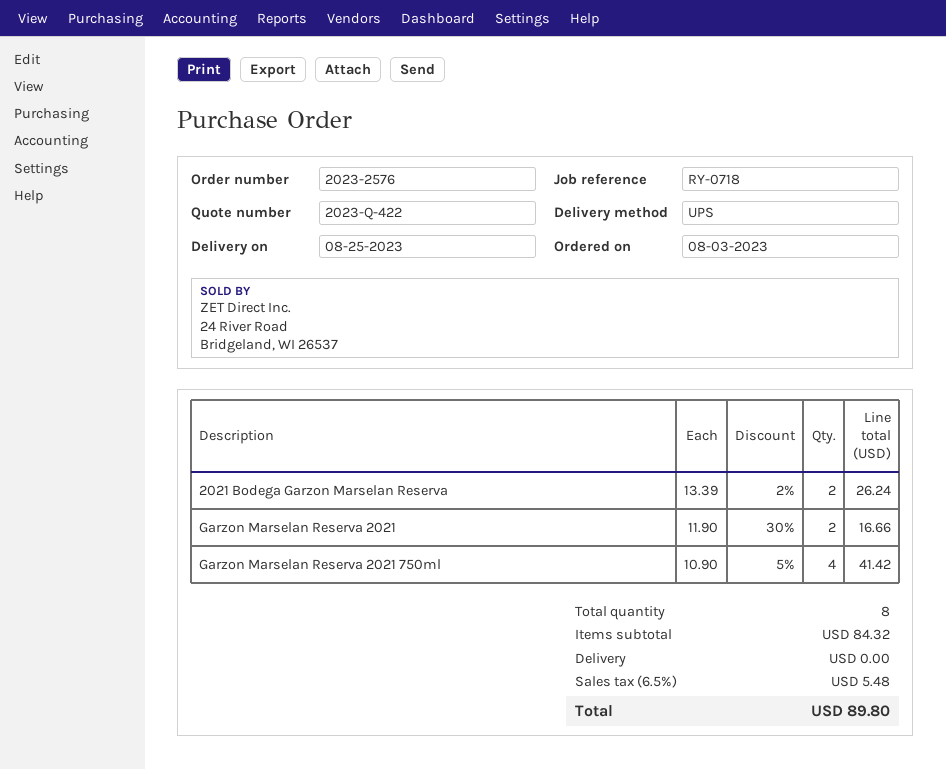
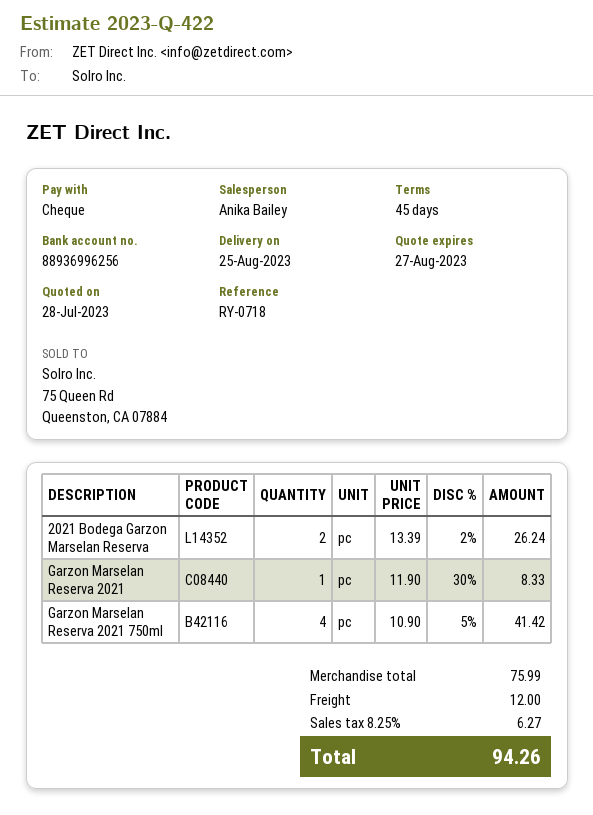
Garzon Marselan Reserva 2021: 2 x 11.90 - 30% = 16.66 -> 1 x 11.90 - 30% = 8.33
subtotal: 84.32 -> 75.99
shipping: 0.00 -> 12.00
tax: 6.5% = 5.48 -> 8.25% = 6.27
total: 89.80 -> 94.26

